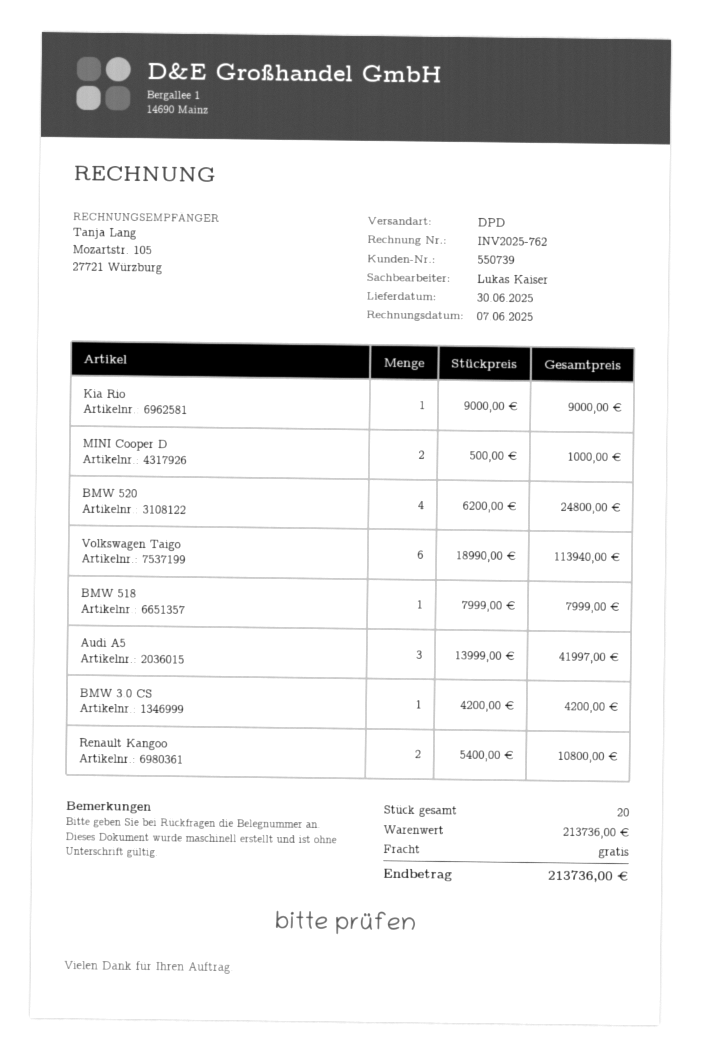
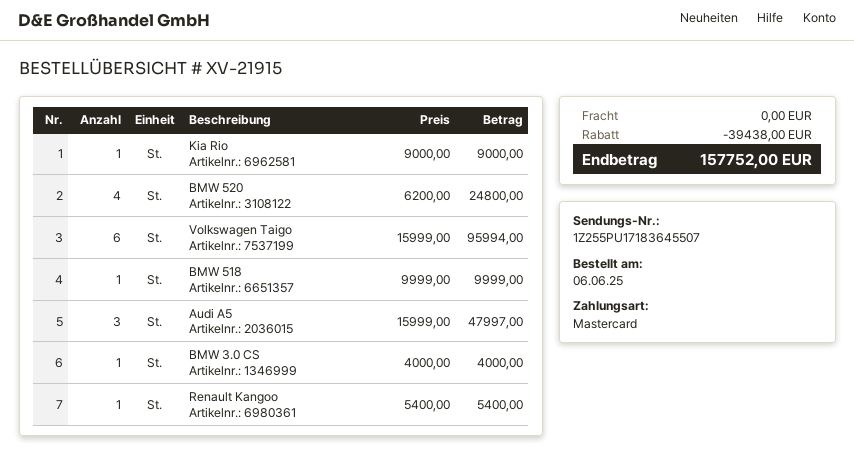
MINI Cooper D: 2 x 500.00 = 1000.00 -> none
Volkswagen Taigo: 6 x 18990.00 = 113940.00 -> 6 x 15999.00 = 95994.00
BMW 518: 1 x 7999.00 = 7999.00 -> 1 x 9999.00 = 9999.00
Audi A5: 3 x 13999.00 = 41997.00 -> 3 x 15999.00 = 47997.00
BMW 3.0 CS: 1 x 4200.00 = 4200.00 -> 1 x 4000.00 = 4000.00
Renault Kangoo: 2 x 5400.00 = 10800.00 -> 1 x 5400.00 = 5400.00
discount: none -> 39438.00
total: 213736.00 -> 157752.00

